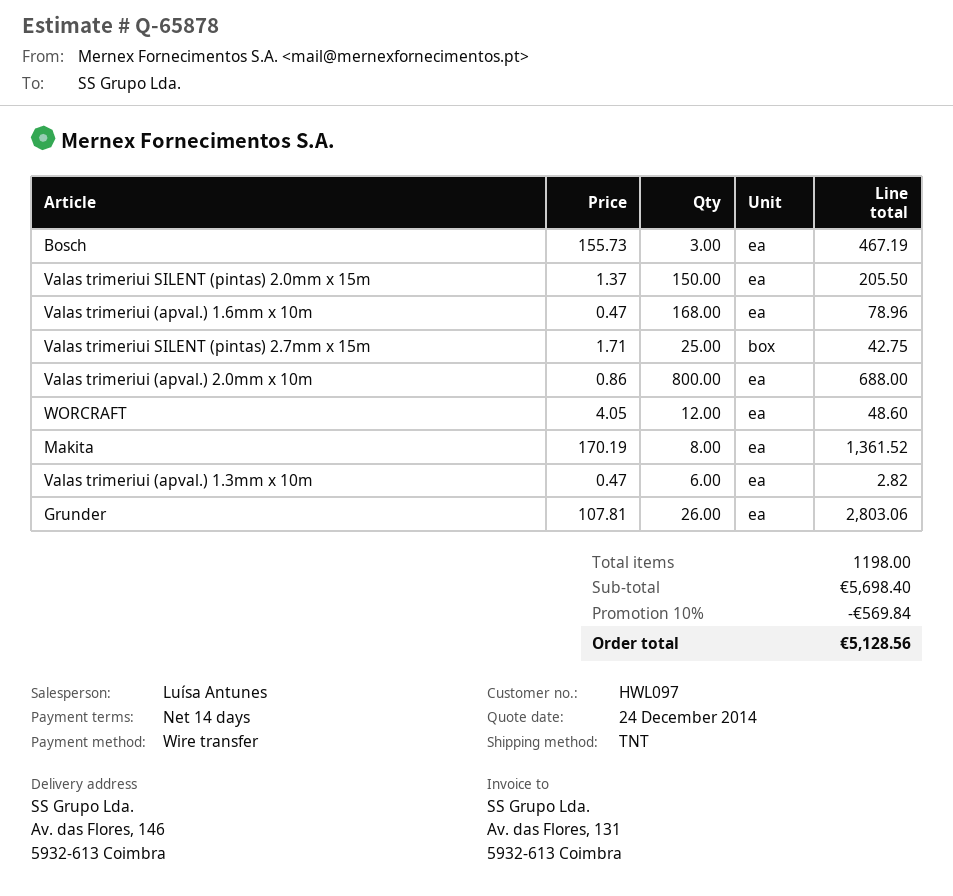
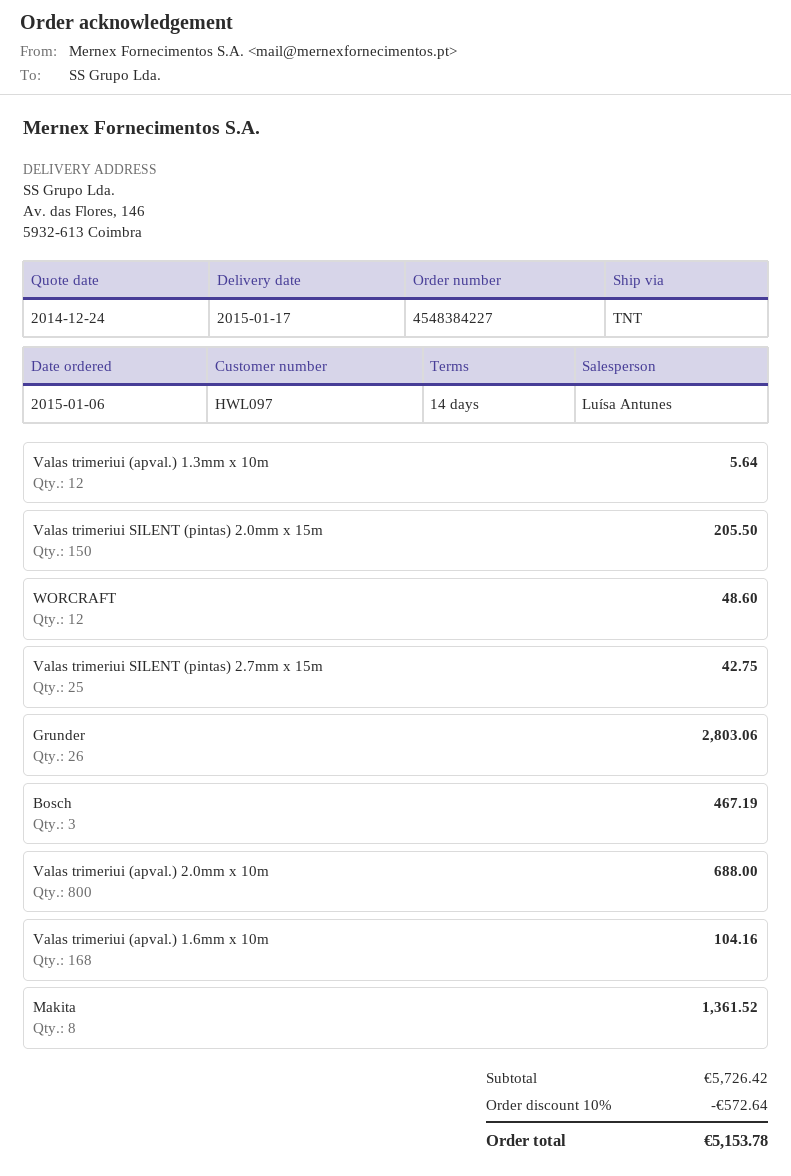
Valas trimeriui (apval.) 1.6mm x 10m: 168 for 78.96 -> 168 for 104.16
Valas trimeriui (apval.) 1.3mm x 10m: 6 for 2.82 -> 12 for 5.64
subtotal: 5698.40 -> 5726.42
discount: 10% = 569.84 -> 10% = 572.64
total: 5128.56 -> 5153.78

